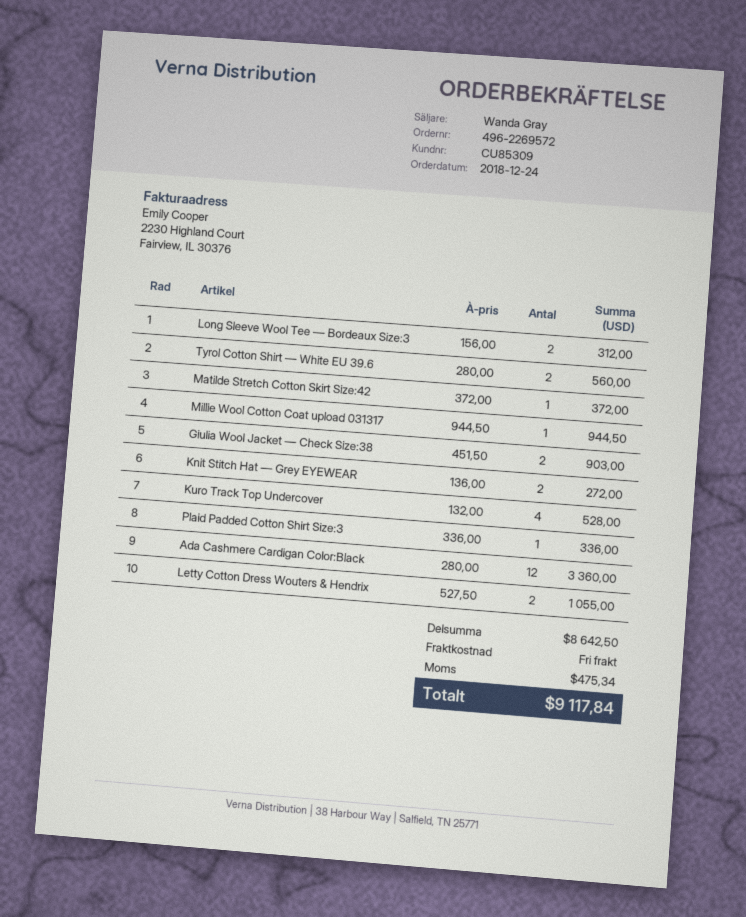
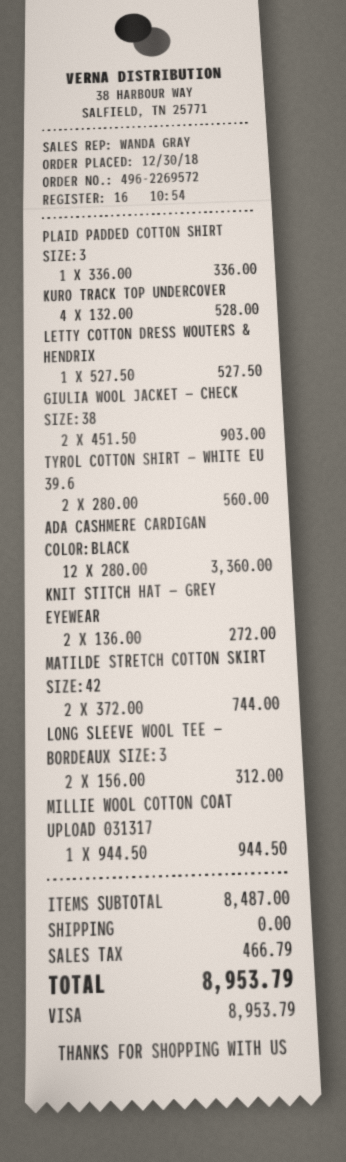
order date: 2018-12-24 -> 2018-12-30
Matilde Stretch Cotton Skirt Size:42: 1 x 372.00 = 372.00 -> 2 x 372.00 = 744.00
Letty Cotton Dress Wouters & Hendrix: 2 x 527.50 = 1055.00 -> 1 x 527.50 = 527.50
subtotal: 8642.50 -> 8487.00
tax: 475.34 -> 466.79
total: 9117.84 -> 8953.79

